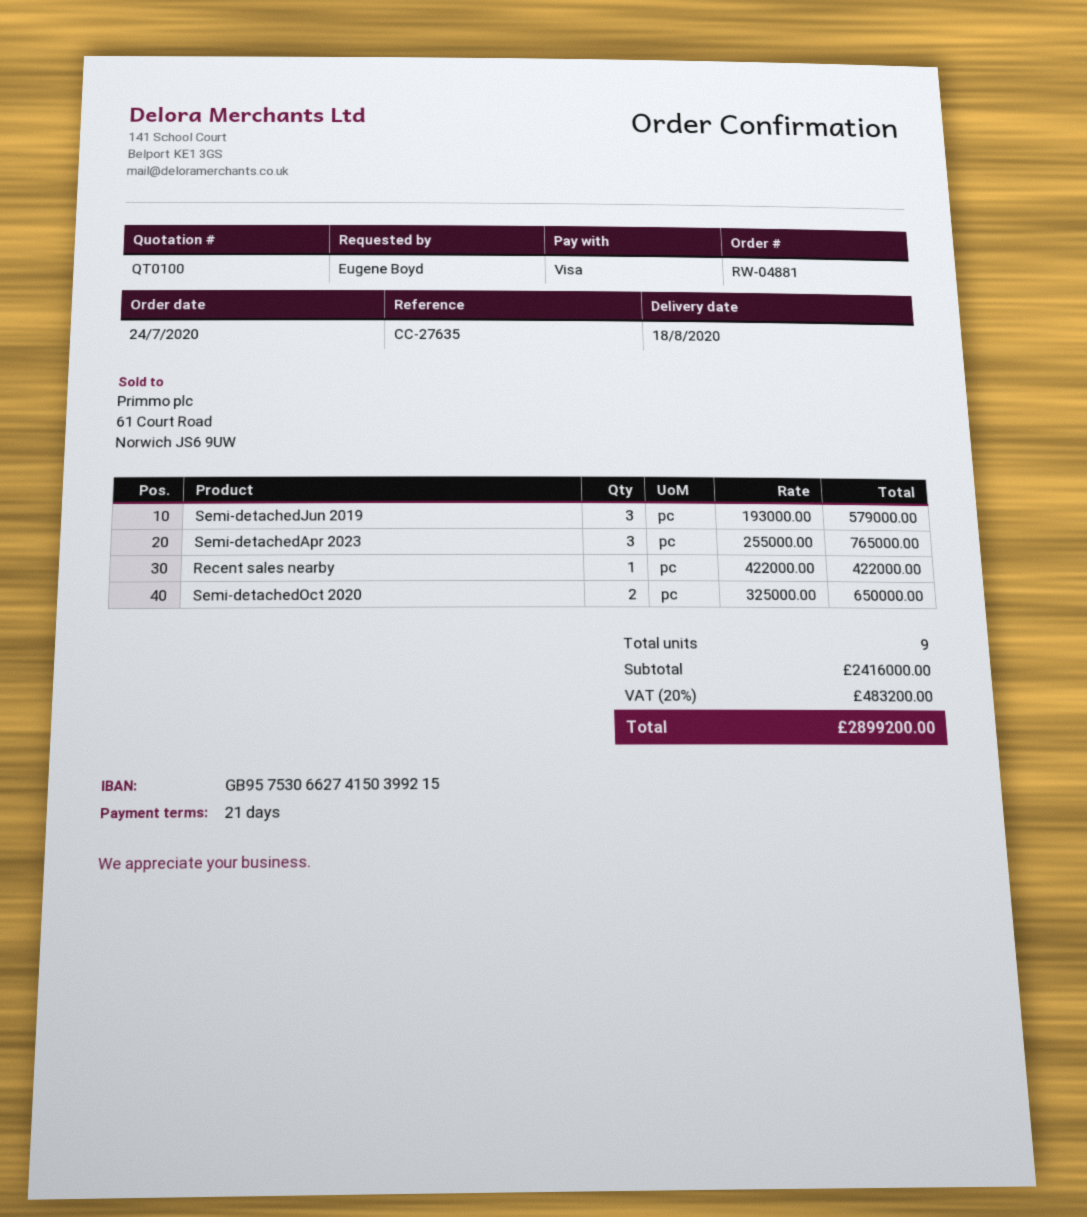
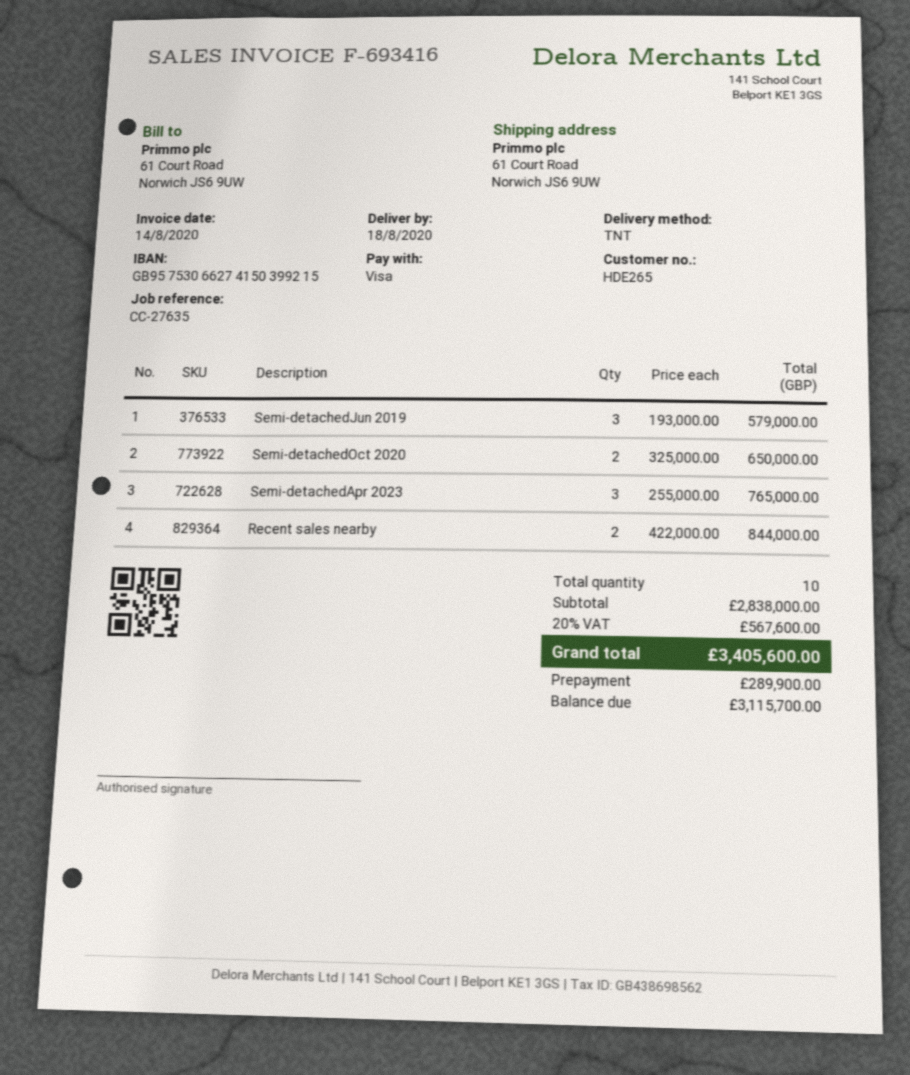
Recent sales nearby: 1 x 422000.00 = 422000.00 -> 2 x 422000.00 = 844000.00
total quantity: 9 -> 10
subtotal: 2416000.00 -> 2838000.00
tax: 20% = 483200.00 -> 20% = 567600.00
total: 2899200.00 -> 3405600.00

